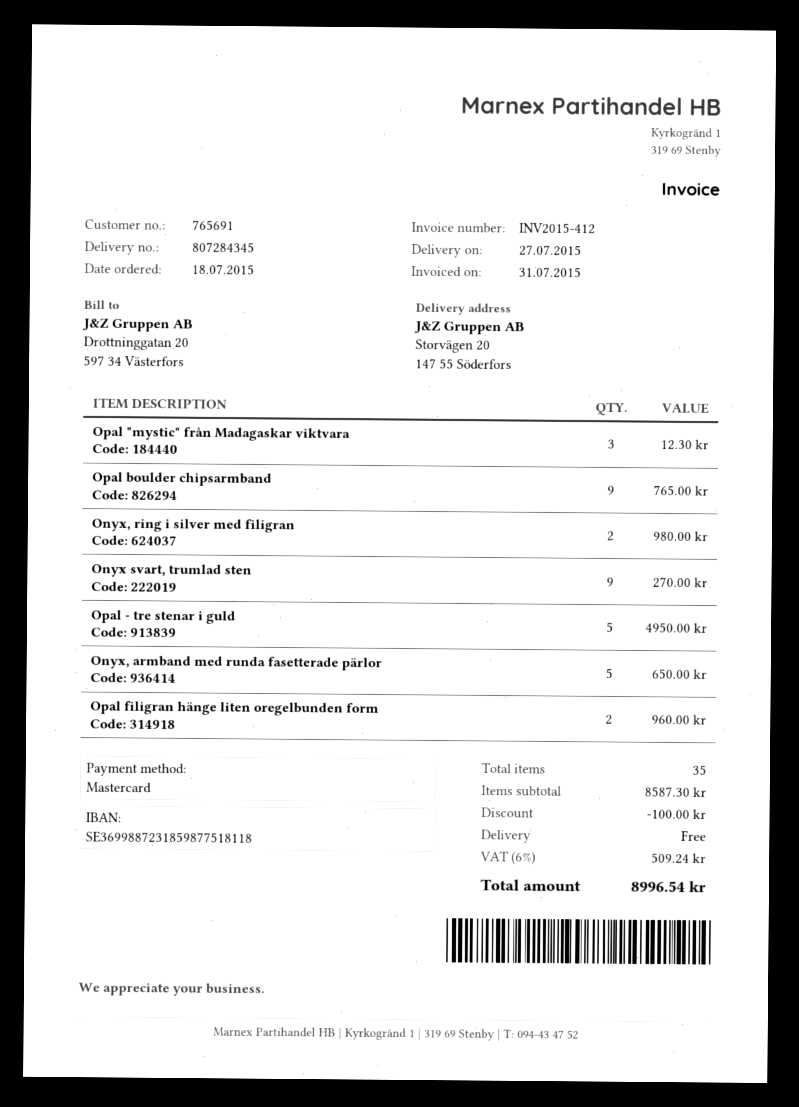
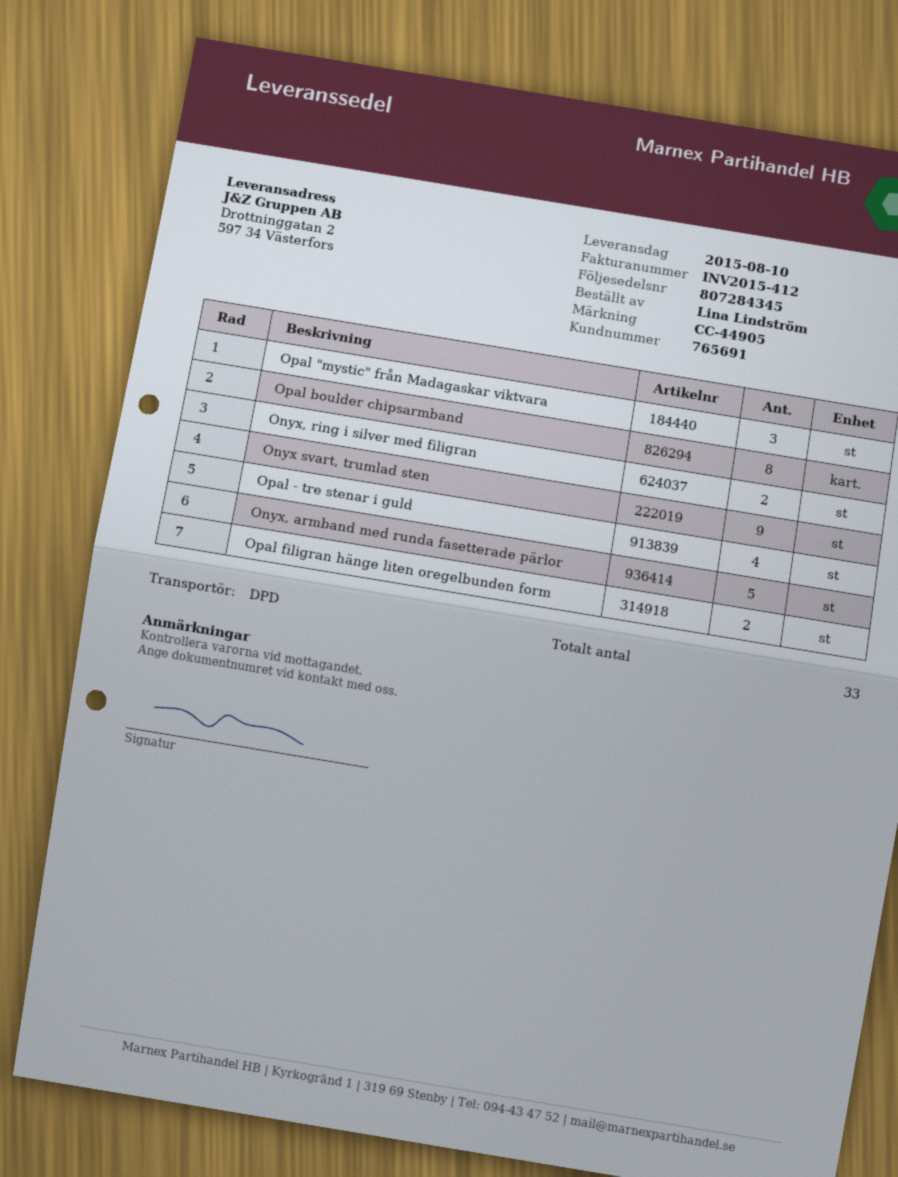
delivery date: 2015-07-27 -> 2015-08-10
ship to: Storvägen 20, 147 55 Söderfors -> Drottninggatan 2, 597 34 Västerfors
Opal boulder chipsarmband: 9 -> 8
Opal - tre stenar i guld: 5 -> 4
total quantity: 35 -> 33

